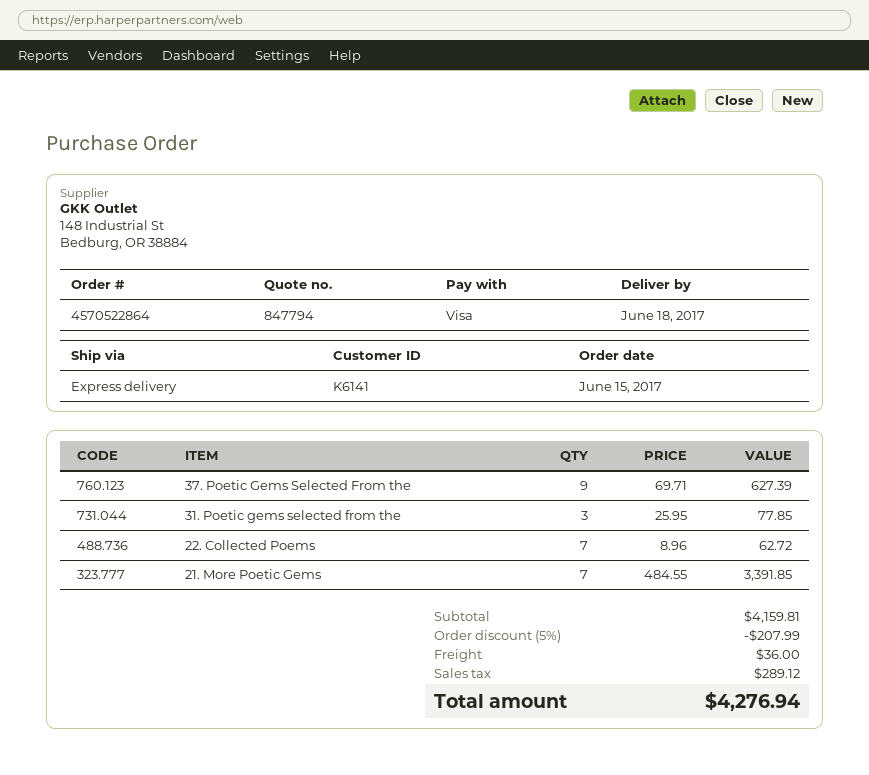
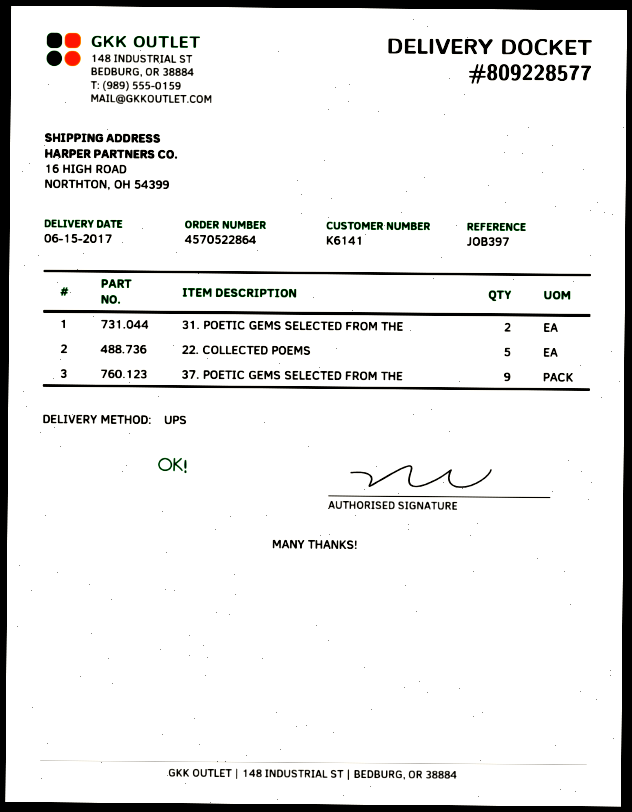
delivery date: 2017-06-18 -> 2017-06-15
shipping method: express -> UPS
31. Poetic gems selected from the: 3 -> 2
22. Collected Poems: 7 -> 5
21. More Poetic Gems: 7 -> none

